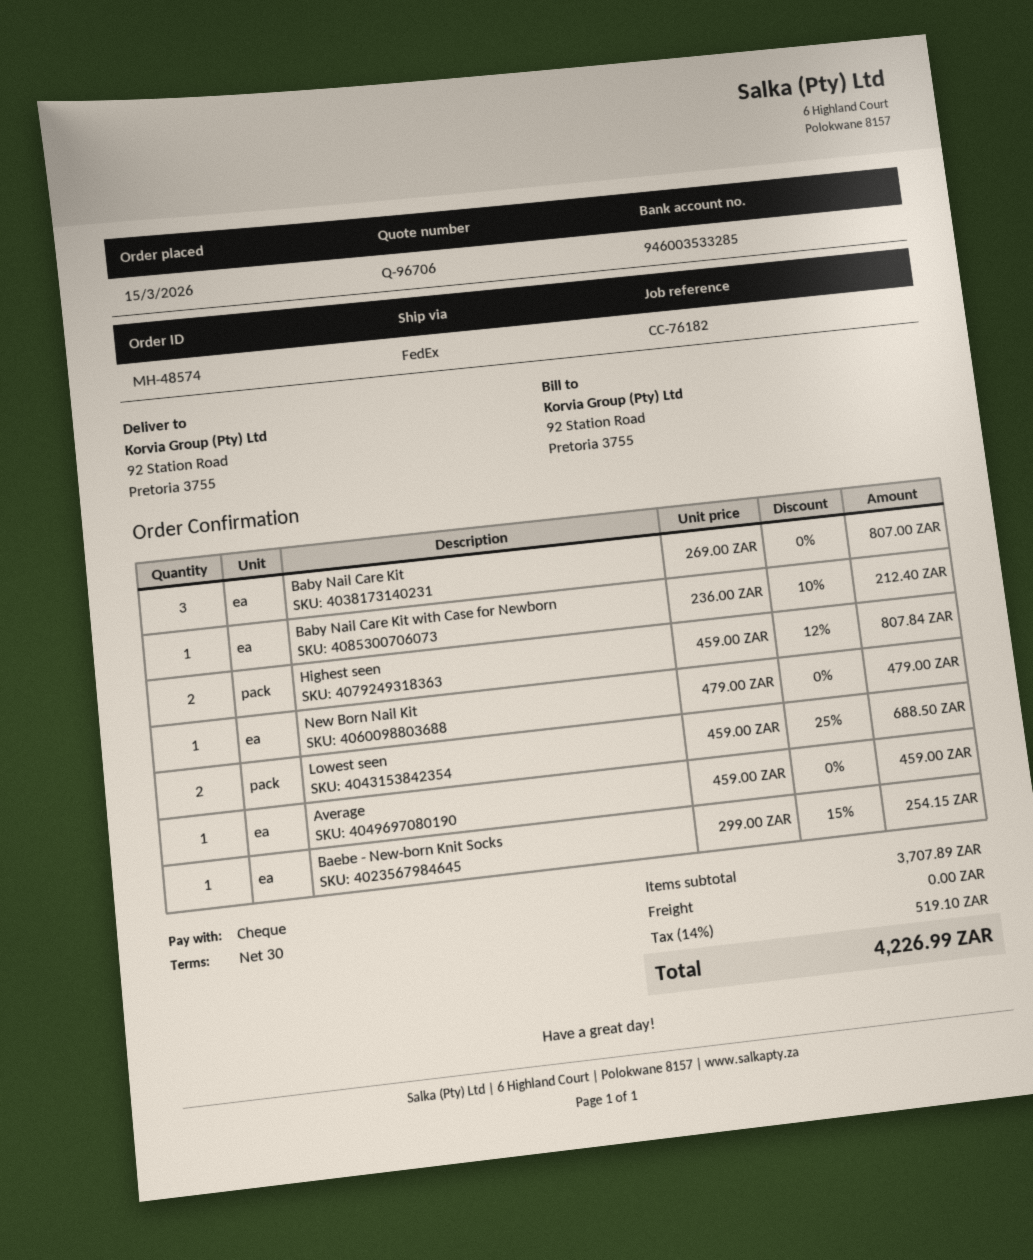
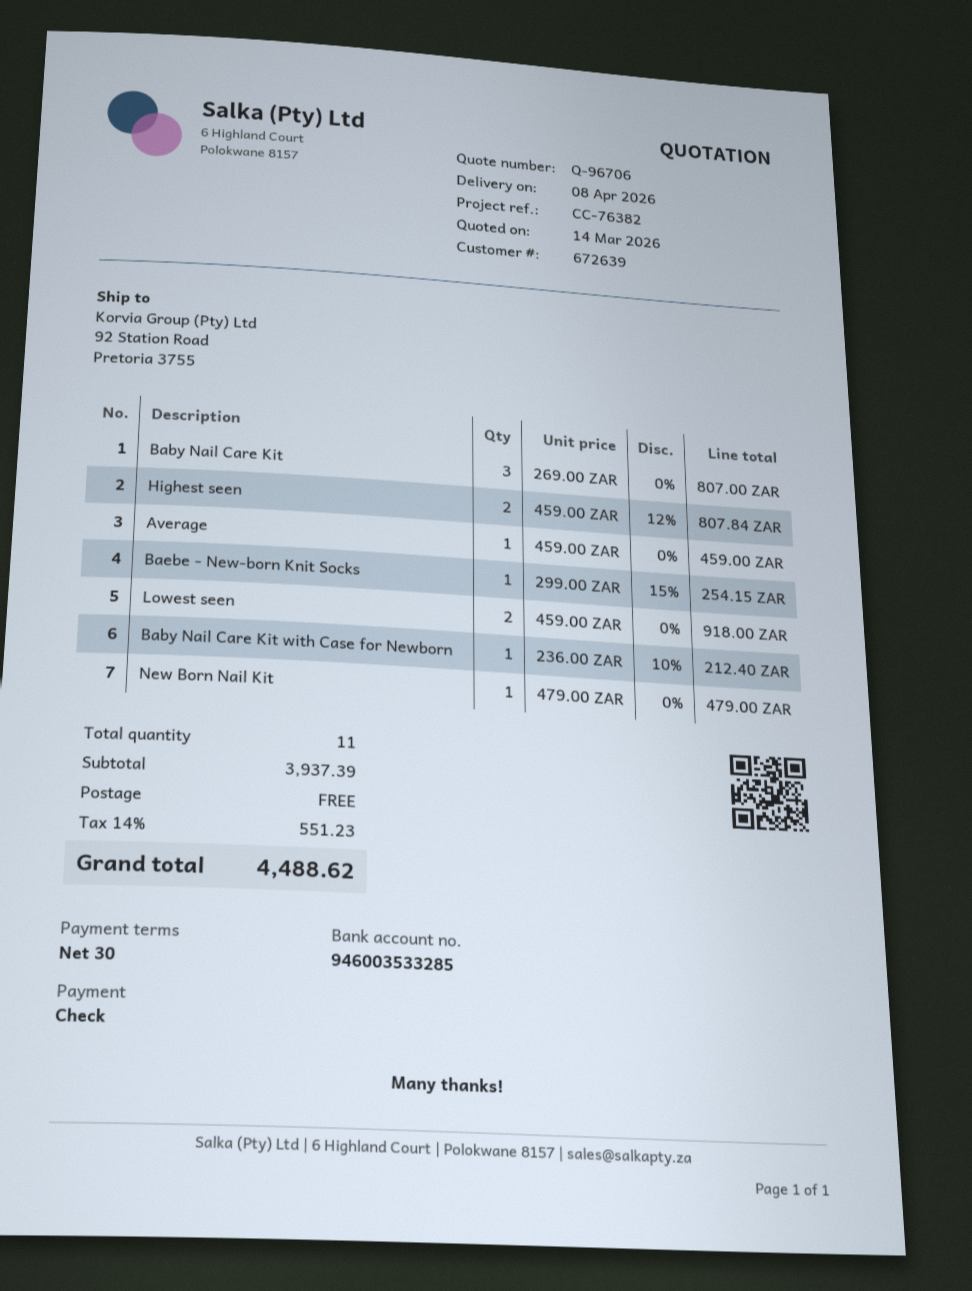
reference: CC-76182 -> CC-76382
Lowest seen: 2 x 459.00 - 25% = 688.50 -> 2 x 459.00 = 918.00
subtotal: 3707.89 -> 3937.39
tax: 14% = 519.10 -> 14% = 551.23
total: 4226.99 -> 4488.62

